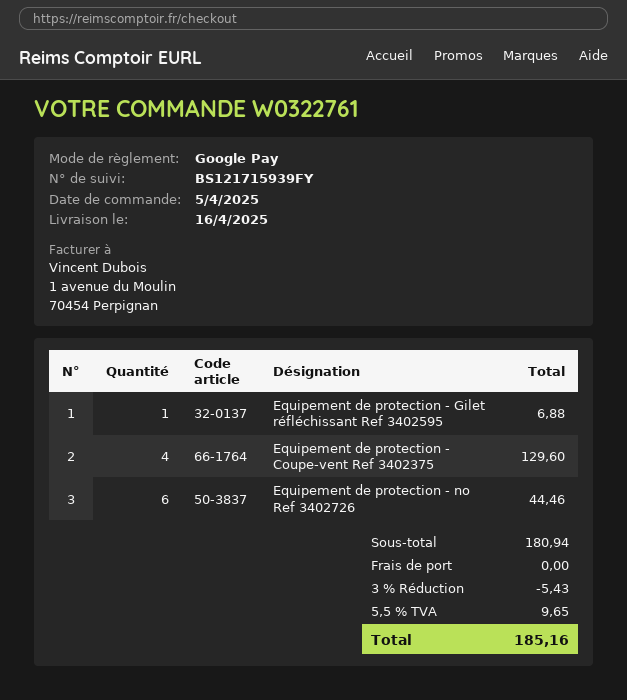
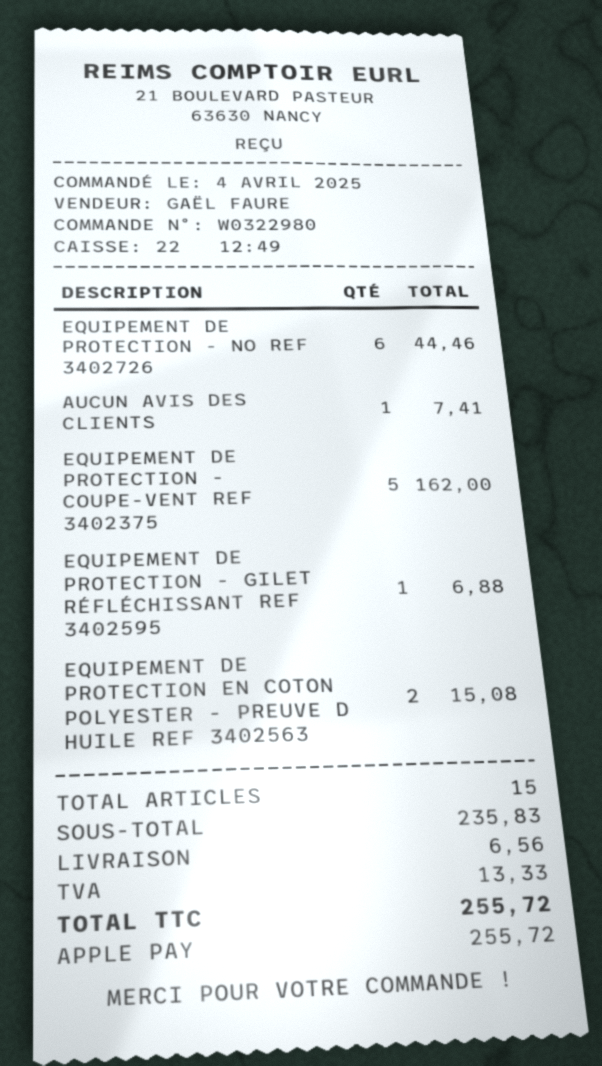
order number: W0322761 -> W0322980
order date: 2025-04-05 -> 2025-04-04
payment method: Google Pay -> Apple Pay
Equipement de protection - Coupe-vent Ref 3402375: 4 for 129.60 -> 5 for 162.00
AUCUN AVIS DES CLIENTS: none -> 1 for 7.41
EQUIPEMENT DE PROTECTION EN COTON POLYESTER - PREUVE D HUILE REF 3402563: none -> 2 for 15.08
subtotal: 180.94 -> 235.83
discount: 3% = 5.43 -> none
shipping: 0.00 -> 6.56
tax: 9.65 -> 13.33
total: 185.16 -> 255.72

